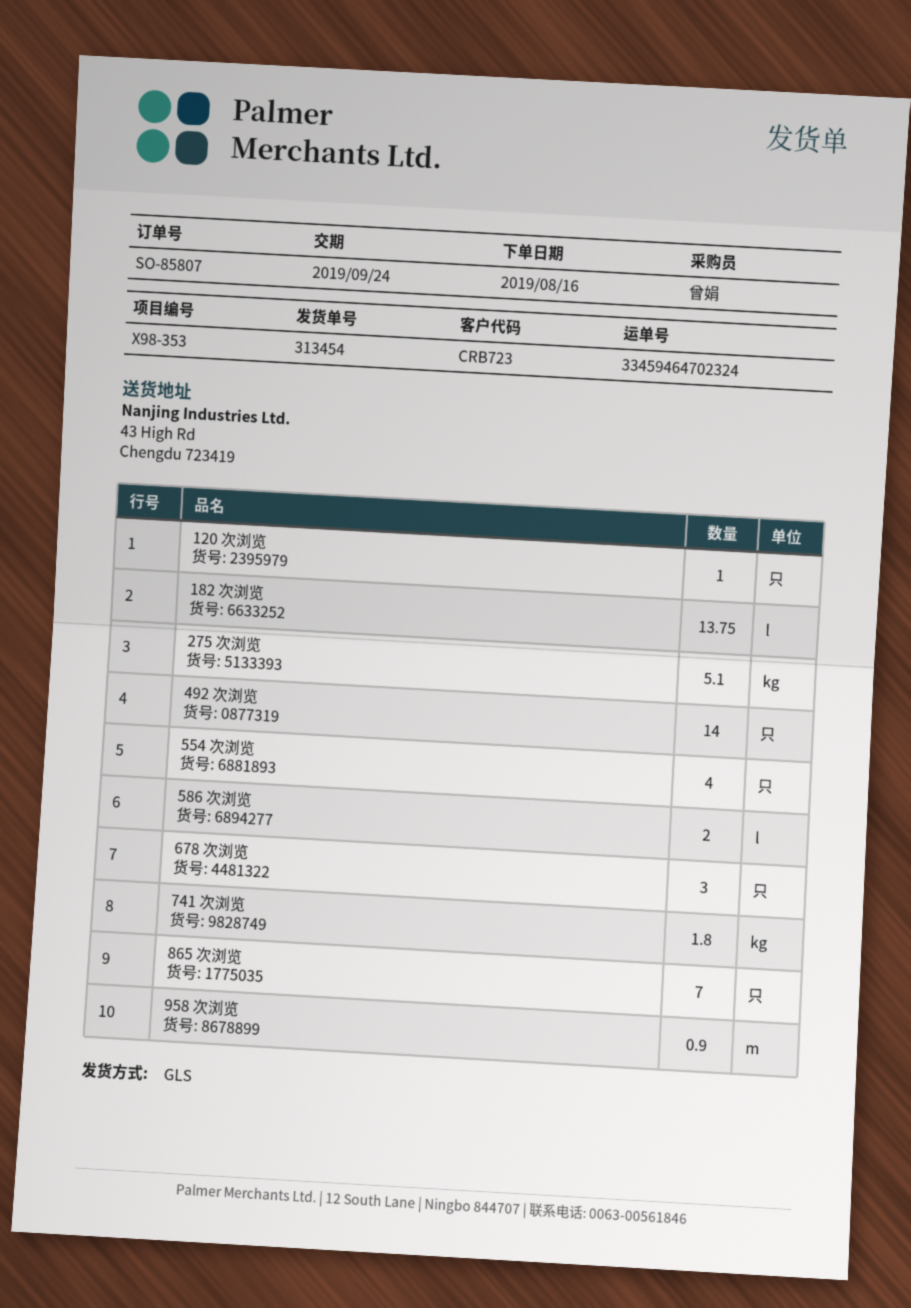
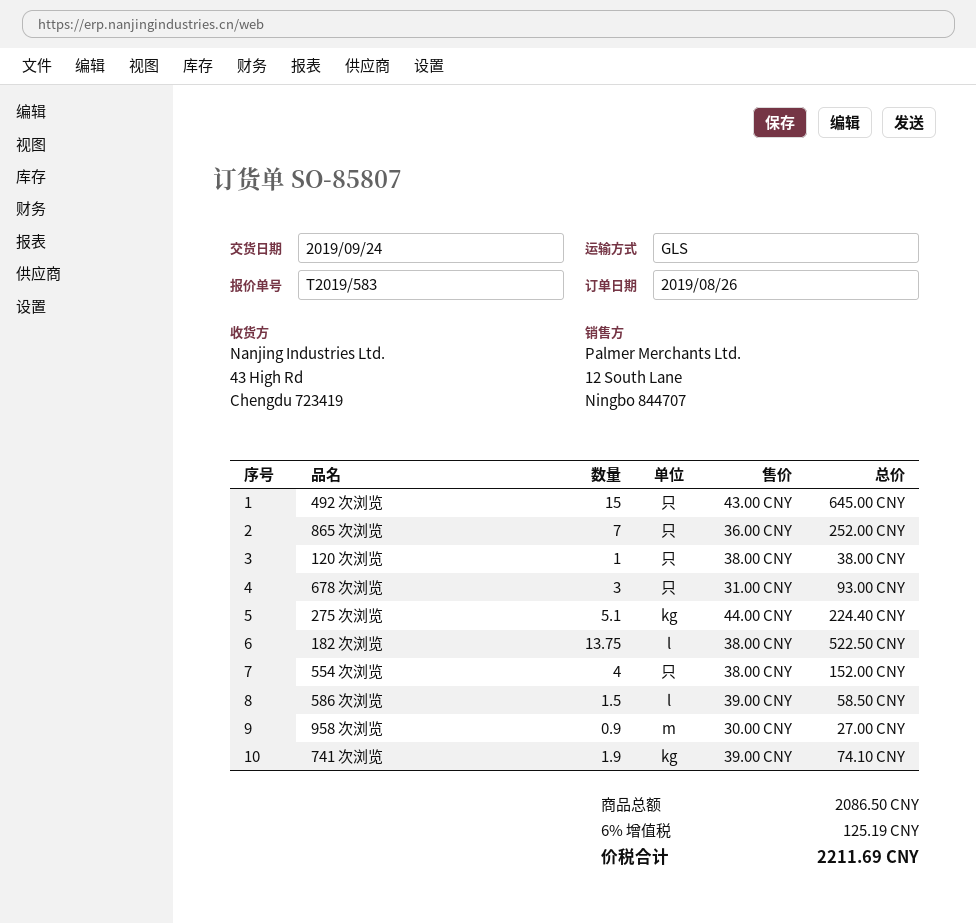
order date: 2019-08-16 -> 2019-08-26
492 次浏览: 14 -> 15
586 次浏览: 2 -> 1.5
741 次浏览: 1.8 -> 1.9

